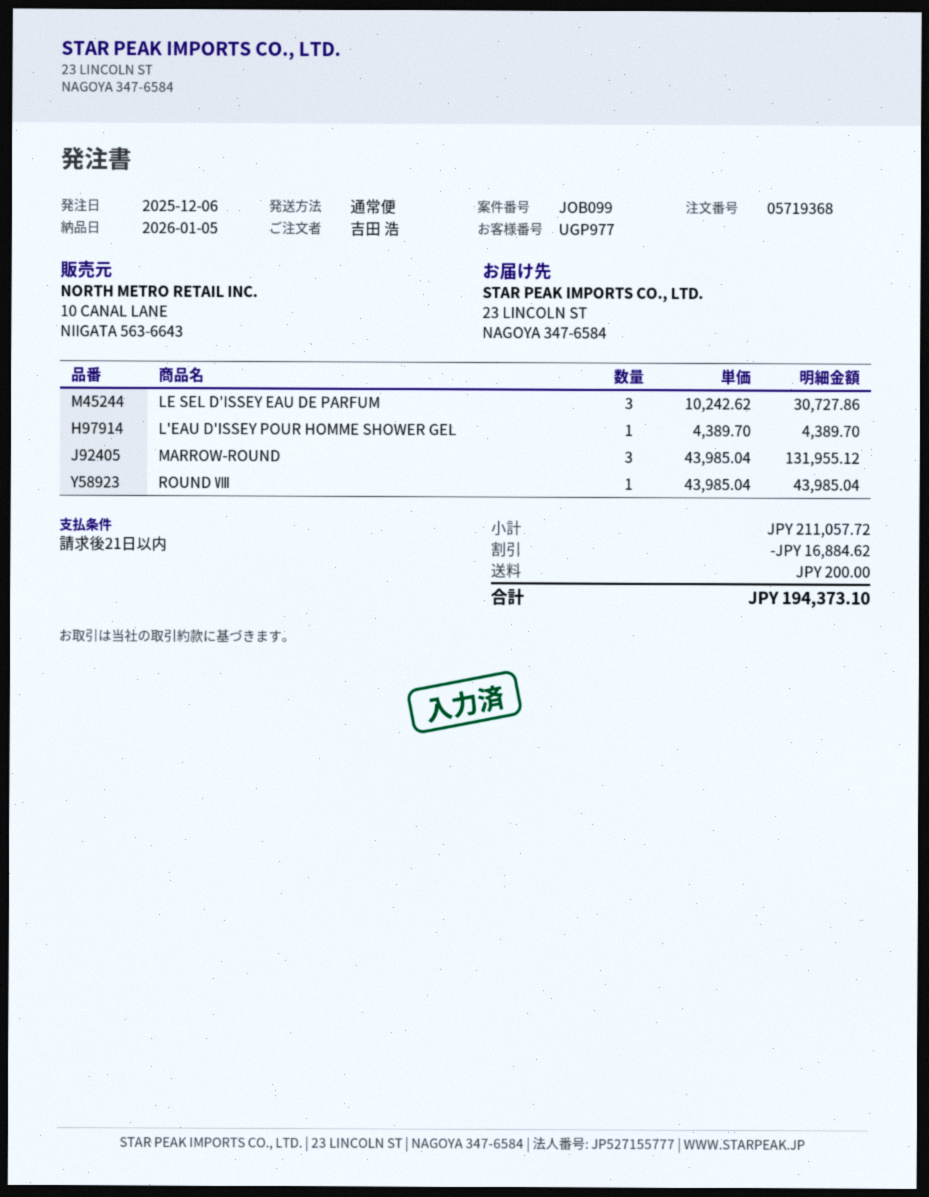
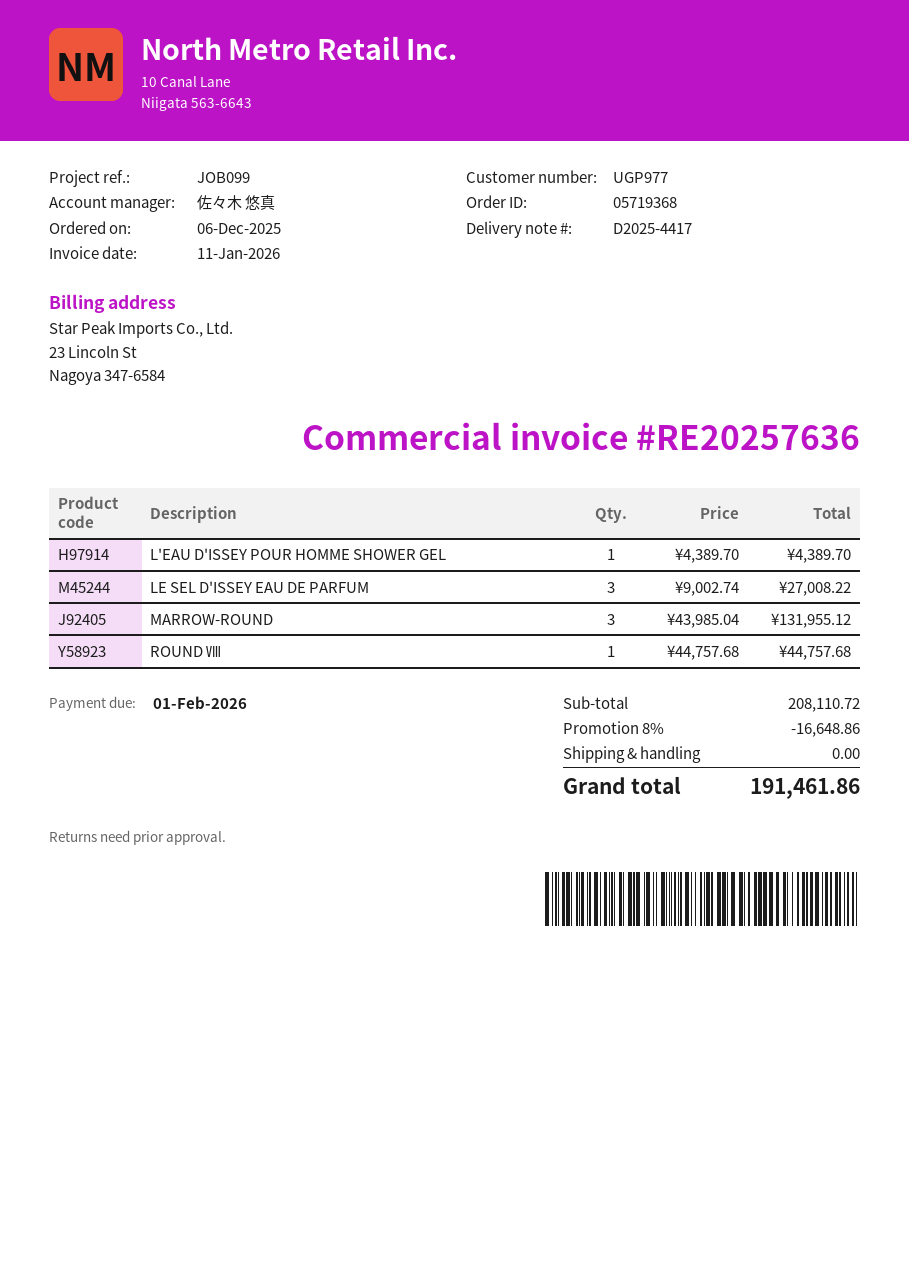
LE SEL D'ISSEY EAU DE PARFUM: 3 x 10242.62 = 30727.86 -> 3 x 9002.74 = 27008.22
ROUND Ⅷ: 1 x 43985.04 = 43985.04 -> 1 x 44757.68 = 44757.68
subtotal: 211057.72 -> 208110.72
discount: 16884.62 -> 16648.86
shipping: 200.00 -> 0.00
total: 194373.10 -> 191461.86

